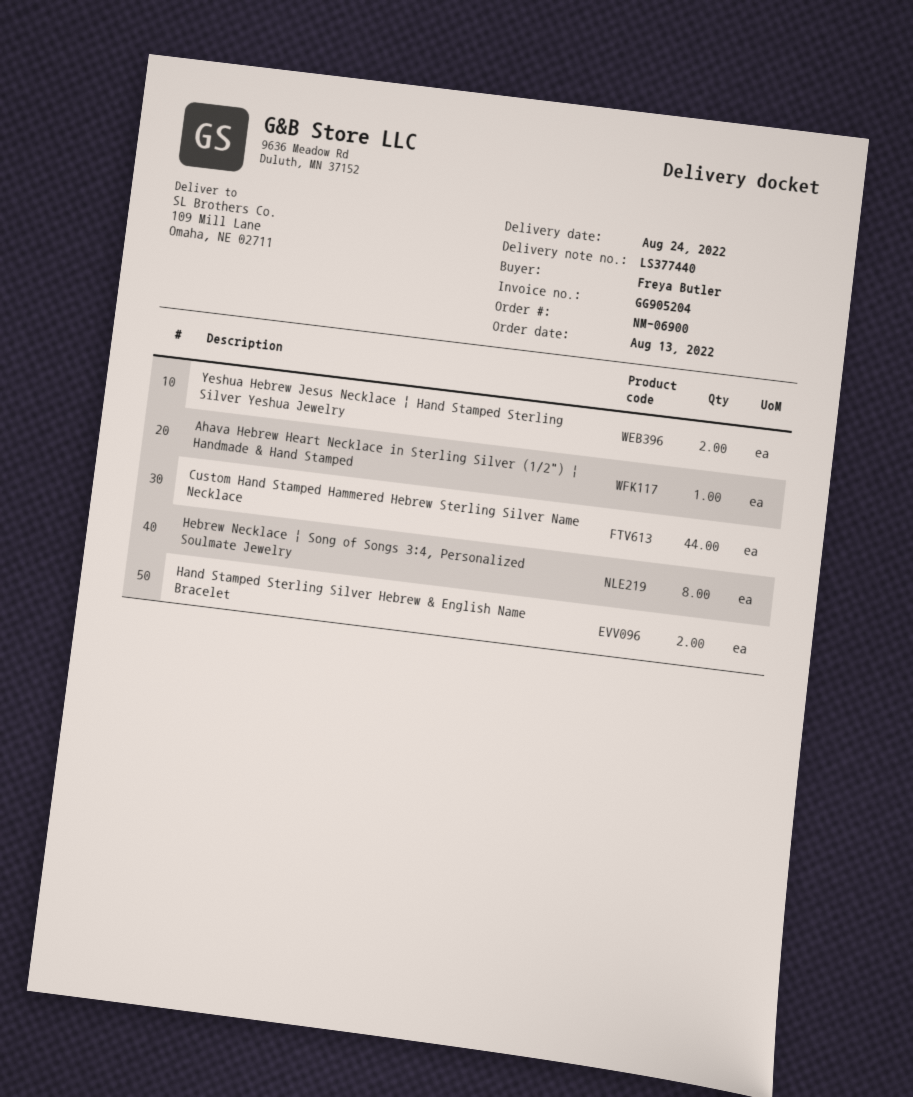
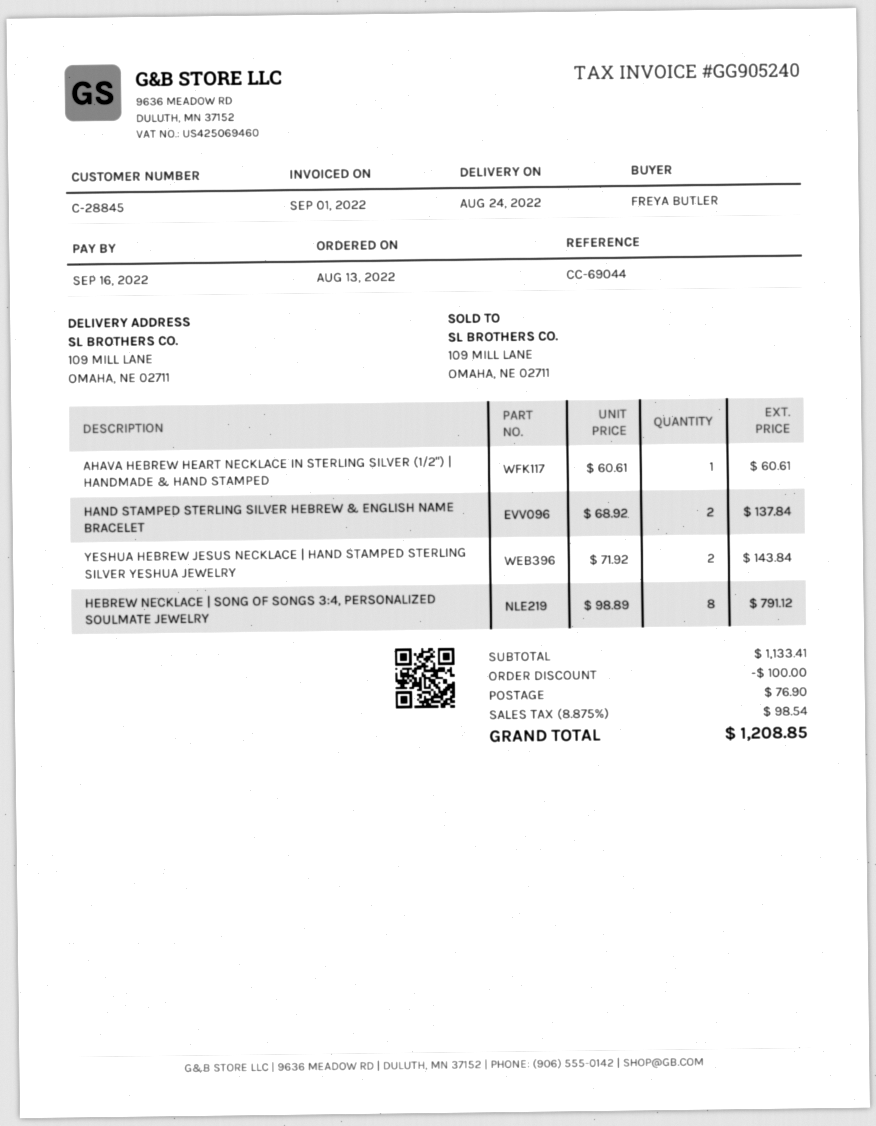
invoice number: GG905204 -> GG905240
Custom Hand Stamped Hammered Hebrew Sterling Silver Name Necklace: 44 -> none

